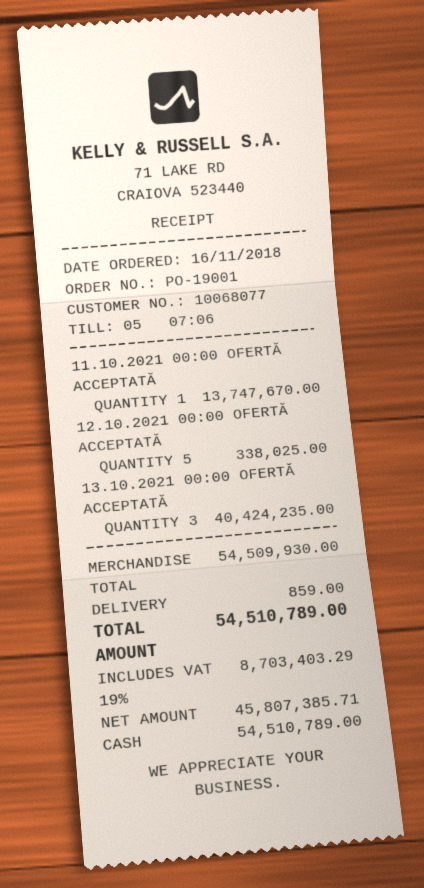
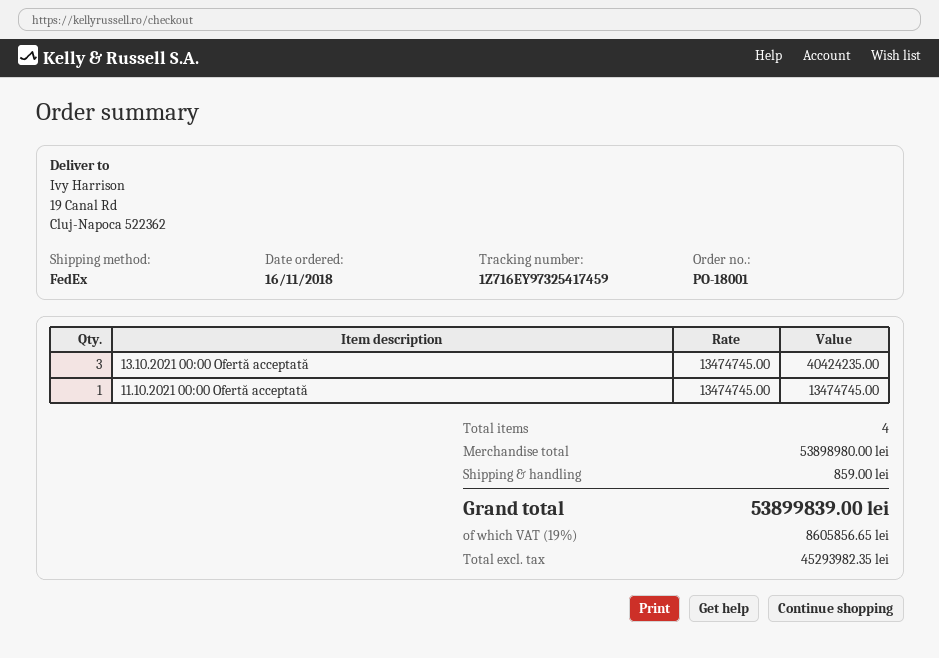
order number: PO-19001 -> PO-18001
11.10.2021 00:00 OFERTĂ ACCEPTATĂ: 1 for 13747670.00 -> 1 for 13474745.00
12.10.2021 00:00 OFERTĂ ACCEPTATĂ: 5 for 338025.00 -> none
subtotal: 54509930.00 -> 53898980.00
net: 45807385.71 -> 45293982.35
tax: 19% = 8703403.29 -> 19% = 8605856.65
total: 54510789.00 -> 53899839.00

